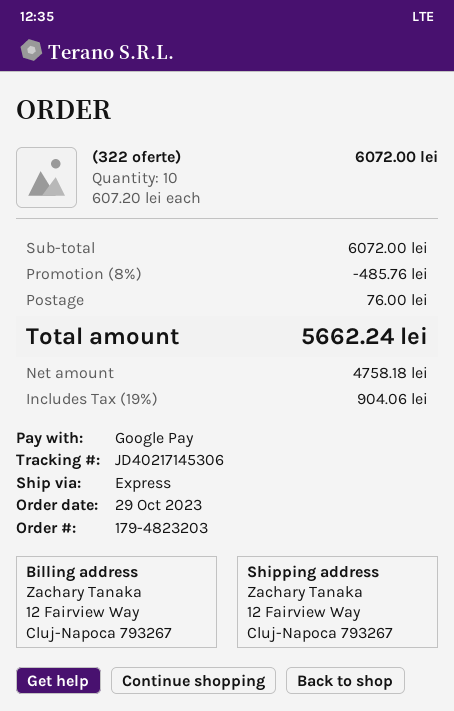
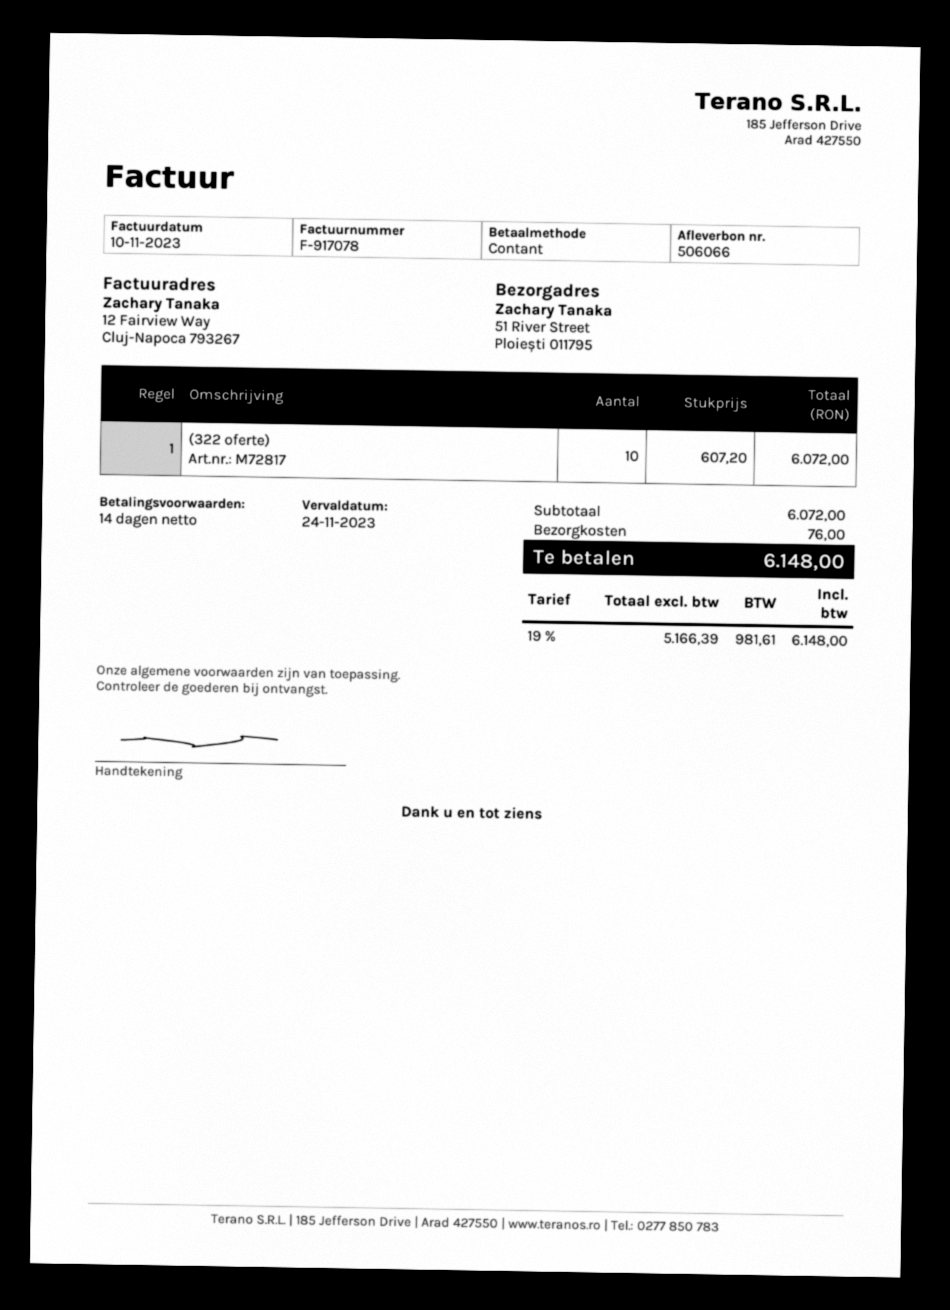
payment method: Google Pay -> cash
ship to: 12 Fairview Way, Cluj-Napoca 793267 -> 51 River Street, Ploiești 011795
discount: 8% = 485.76 -> none
net: 4758.18 -> 5166.39
tax: 19% = 904.06 -> 19% = 981.61
total: 5662.24 -> 6148.00

